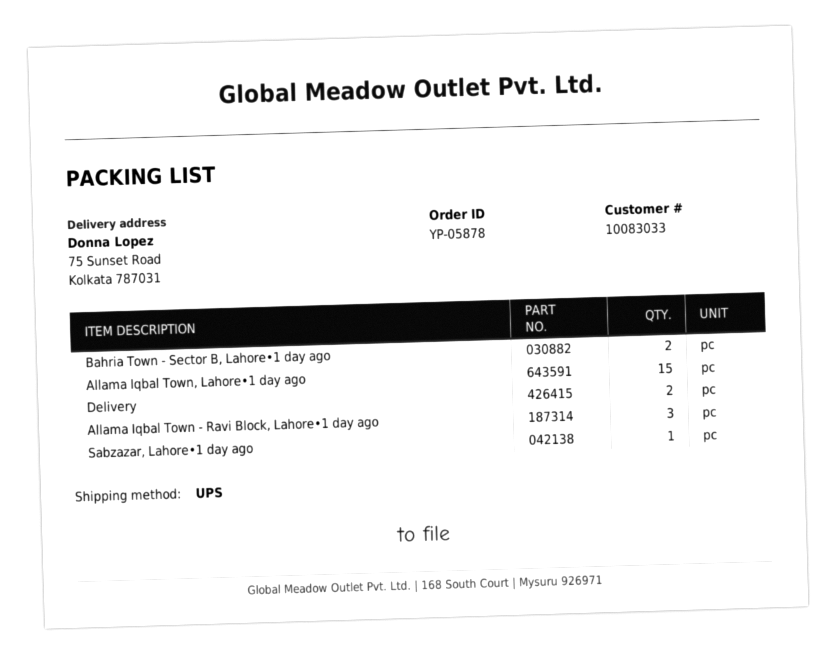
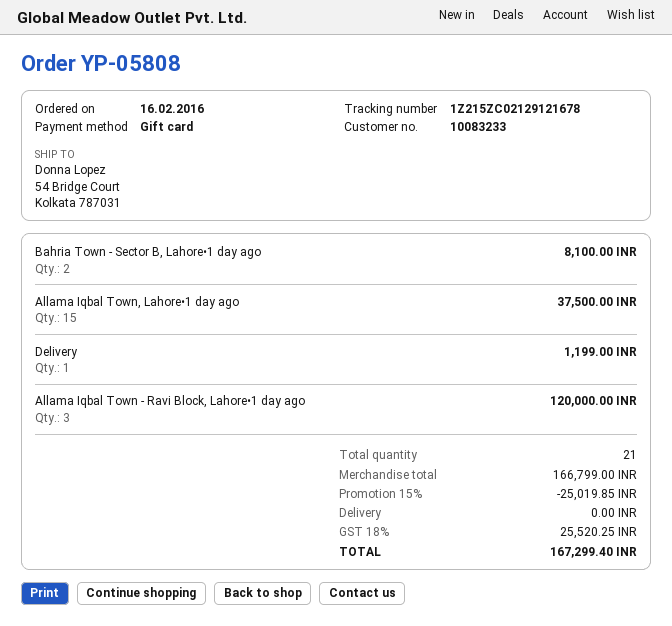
order number: YP-05878 -> YP-05808
customer number: 10083033 -> 10083233
ship to: 75 Sunset Road, Kolkata 787031 -> 54 Bridge Court, Kolkata 787031
Delivery: 2 -> 1
Sabzazar, Lahore•1 day ago: 1 -> none

